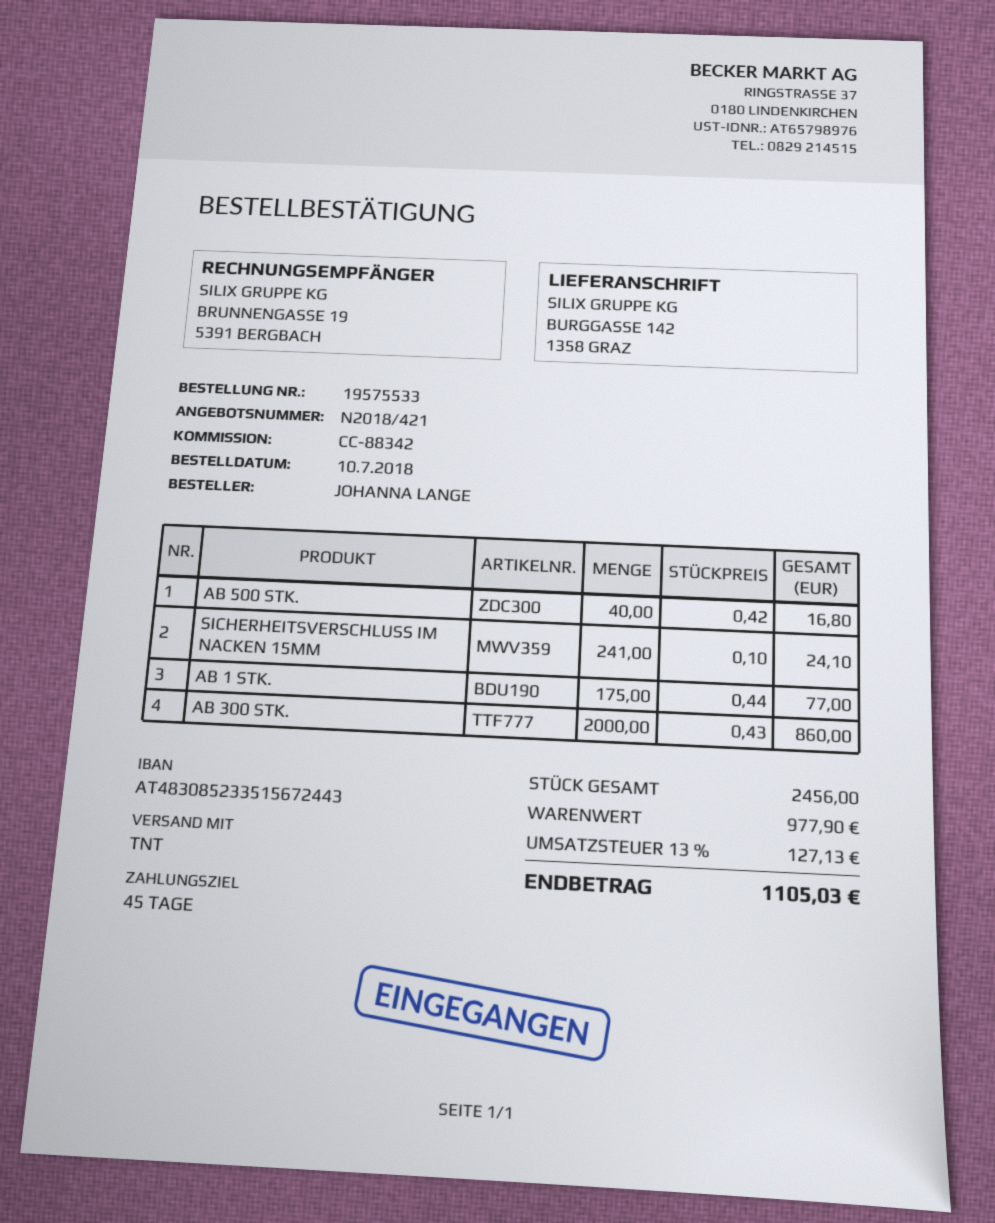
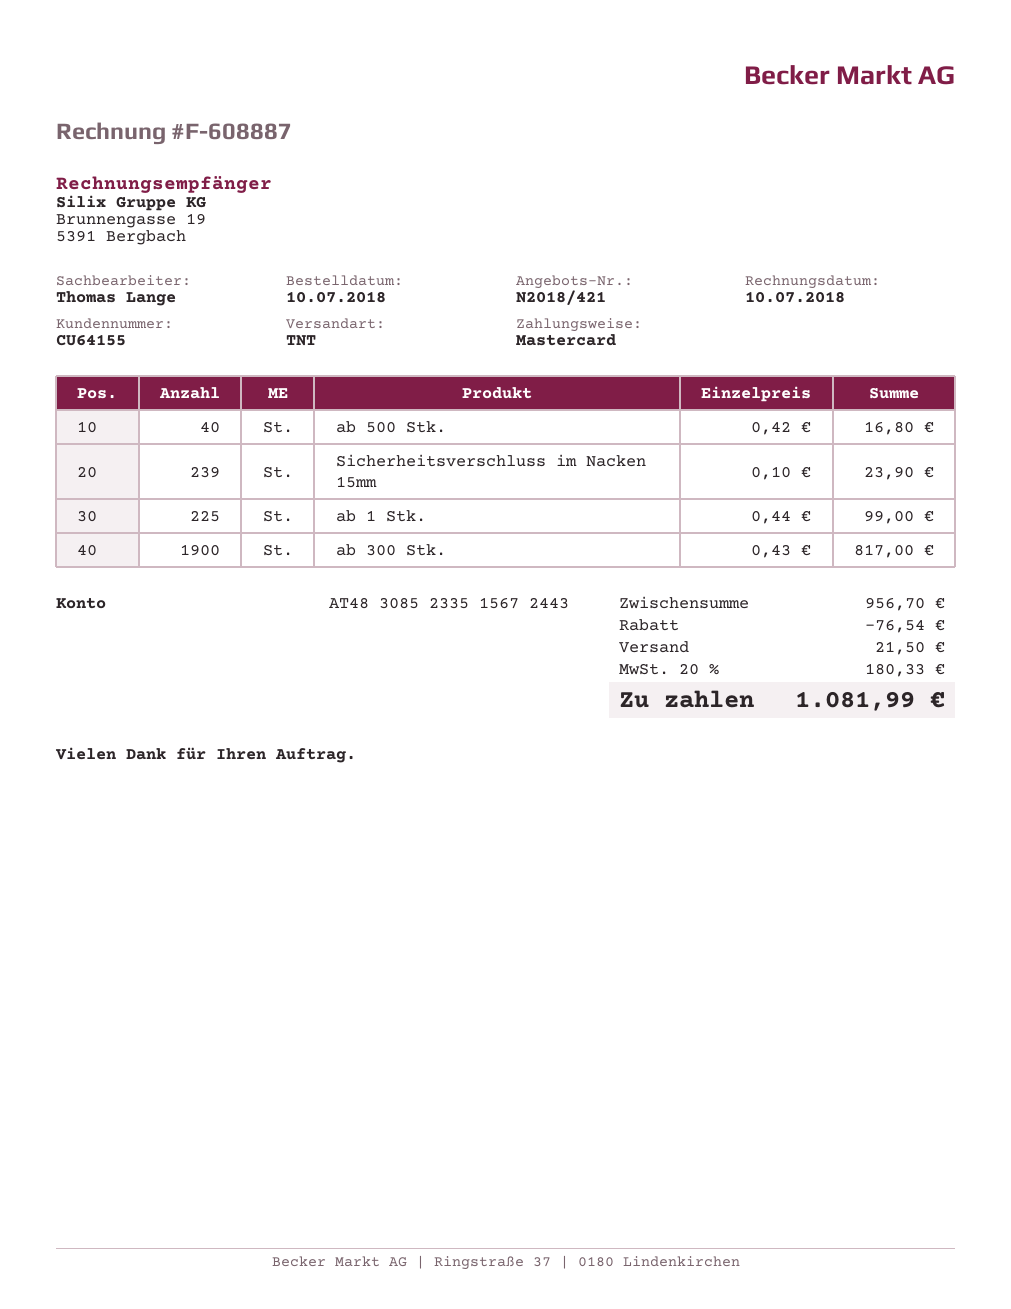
SICHERHEITSVERSCHLUSS IM NACKEN 15MM: 241 x 0.10 = 24.10 -> 239 x 0.10 = 23.90
AB 1 STK.: 175 x 0.44 = 77.00 -> 225 x 0.44 = 99.00
AB 300 STK.: 2000 x 0.43 = 860.00 -> 1900 x 0.43 = 817.00
subtotal: 977.90 -> 956.70
discount: none -> 76.54
shipping: none -> 21.50
tax: 13% = 127.13 -> 20% = 180.33
total: 1105.03 -> 1081.99

